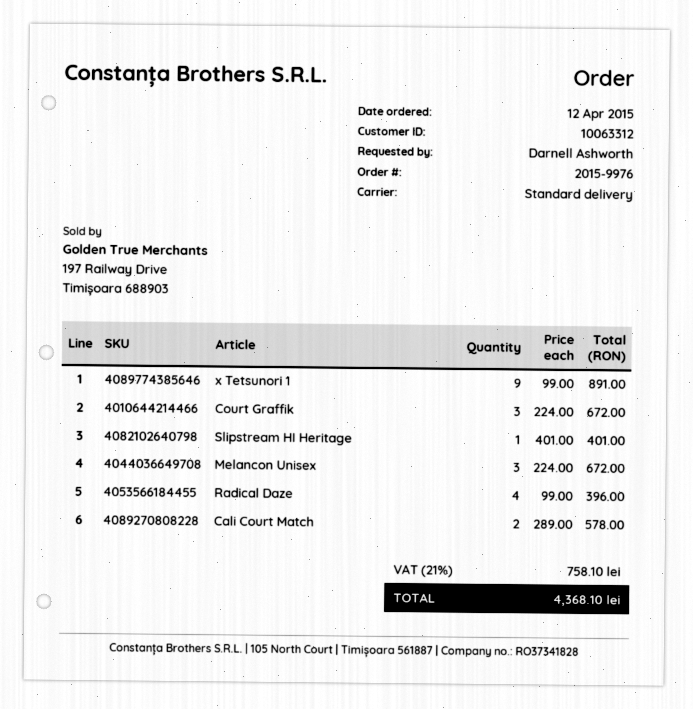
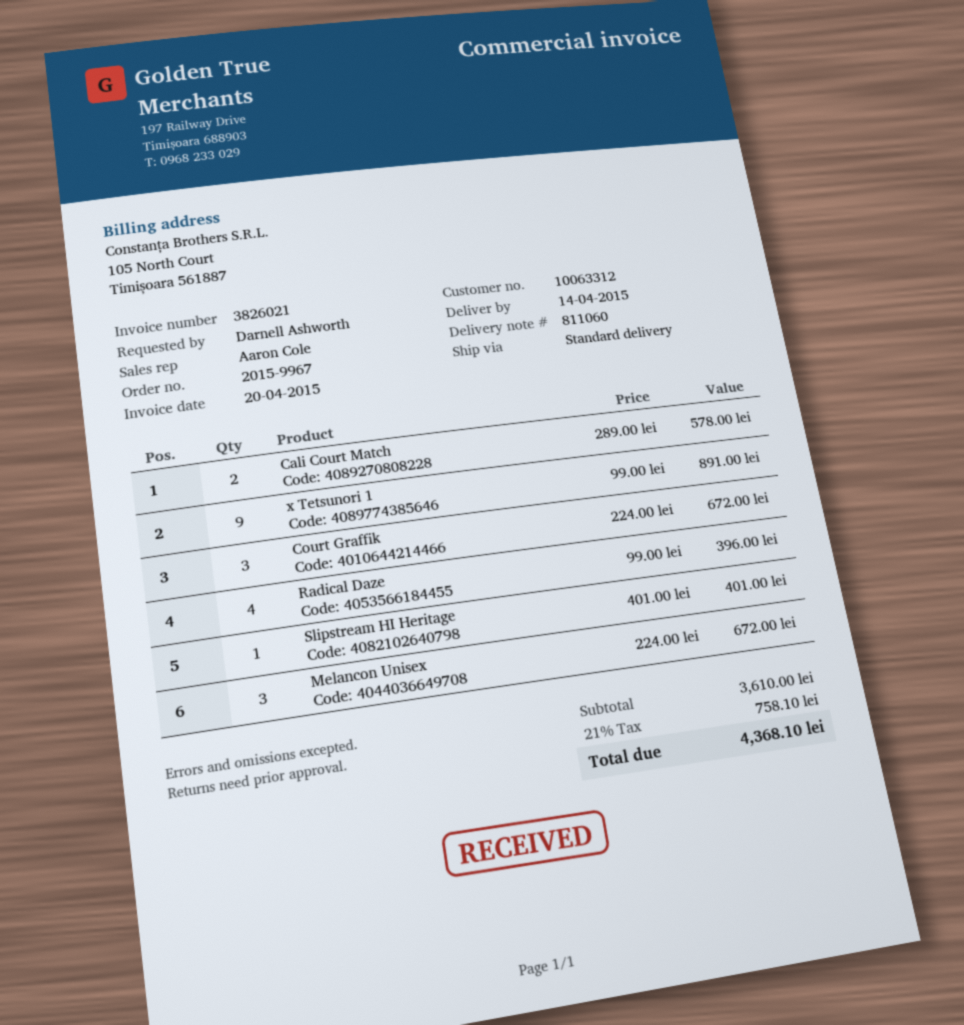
order number: 2015-9976 -> 2015-9967

